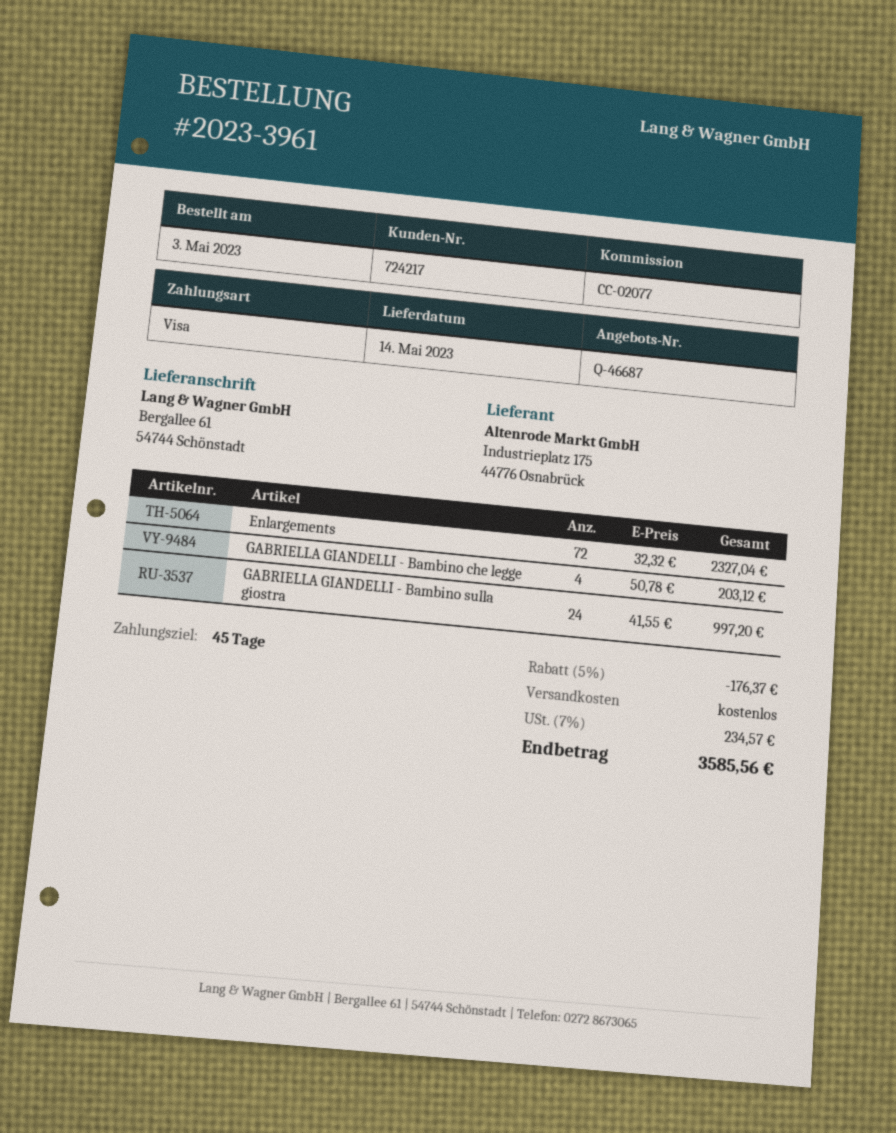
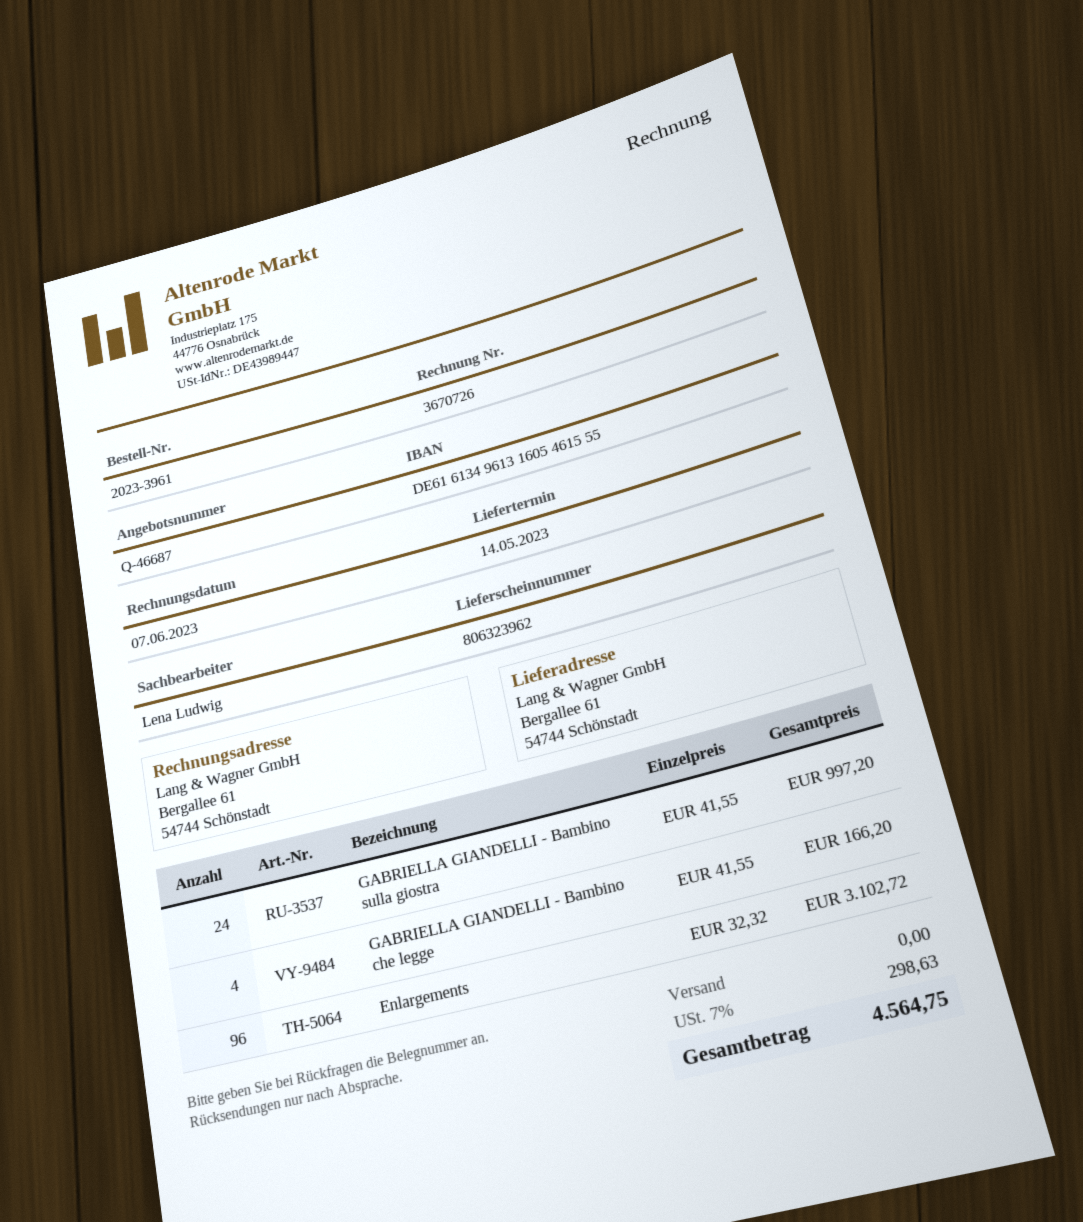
Enlargements: 72 x 32.32 = 2327.04 -> 96 x 32.32 = 3102.72
GABRIELLA GIANDELLI - Bambino che legge: 4 x 50.78 = 203.12 -> 4 x 41.55 = 166.20
discount: 5% = 176.37 -> none
tax: 7% = 234.57 -> 7% = 298.63
total: 3585.56 -> 4564.75

